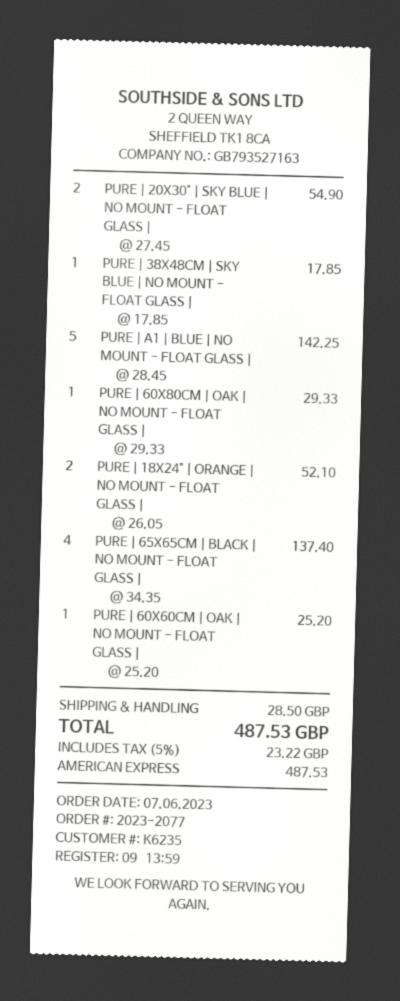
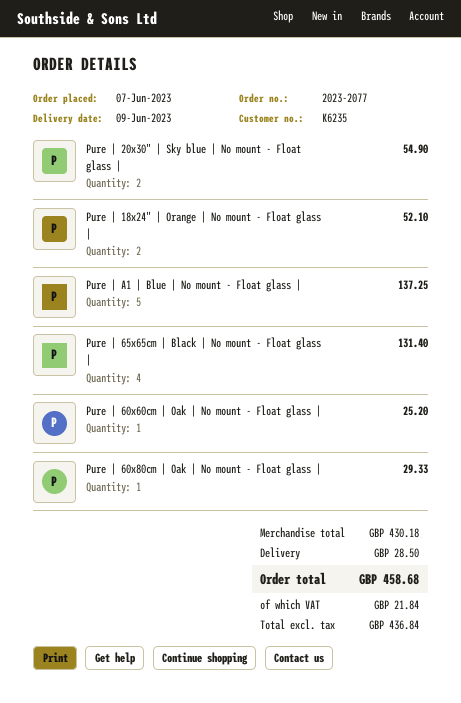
PURE | 38X48CM | SKY BLUE | NO MOUNT - FLOAT GLASS |: 1 for 17.85 -> none
PURE | A1 | BLUE | NO MOUNT - FLOAT GLASS |: 5 for 142.25 -> 5 for 137.25
PURE | 65X65CM | BLACK | NO MOUNT - FLOAT GLASS |: 4 for 137.40 -> 4 for 131.40
tax: 23.22 -> 21.84
total: 487.53 -> 458.68

